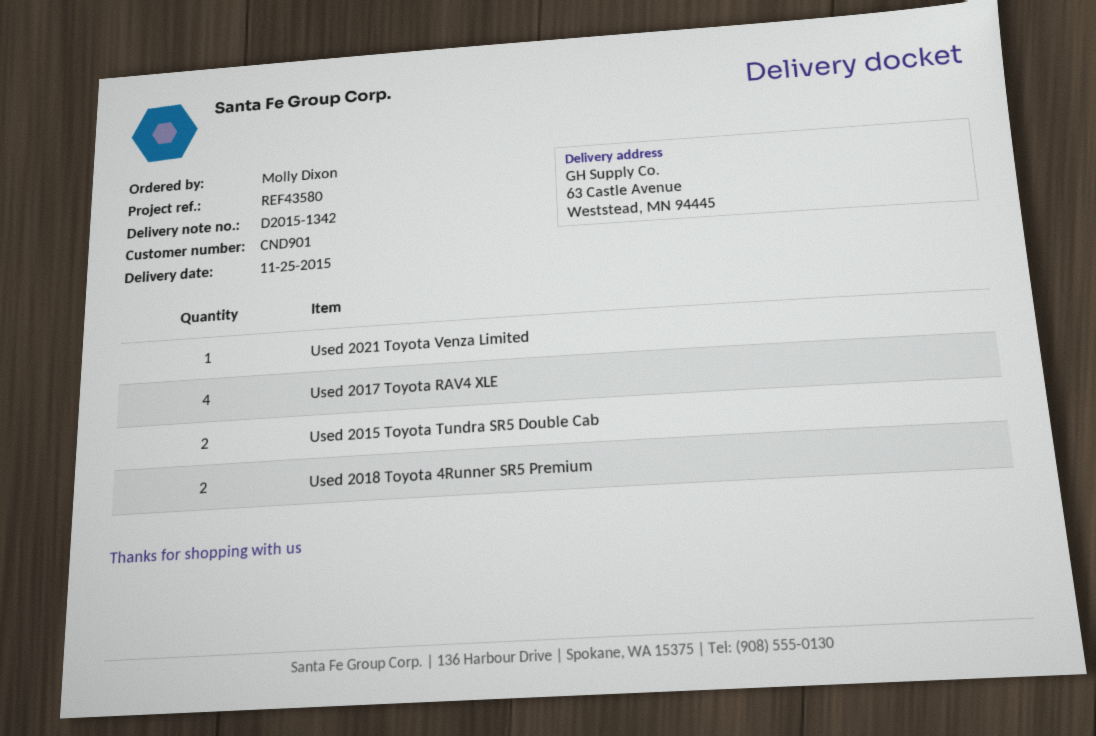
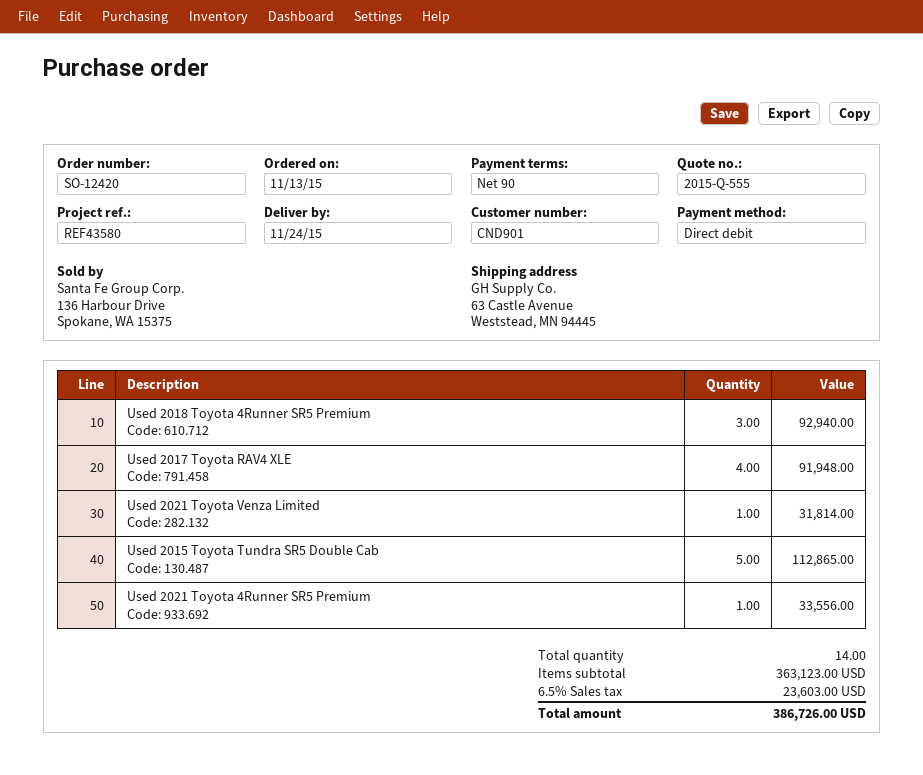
delivery date: 2015-11-25 -> 2015-11-24
Used 2015 Toyota Tundra SR5 Double Cab: 2 -> 5
Used 2018 Toyota 4Runner SR5 Premium: 2 -> 3
Used 2021 Toyota 4Runner SR5 Premium: none -> 1

